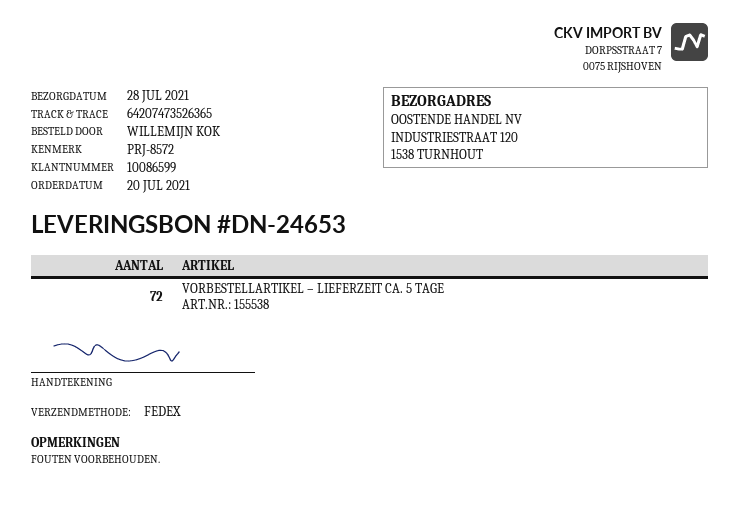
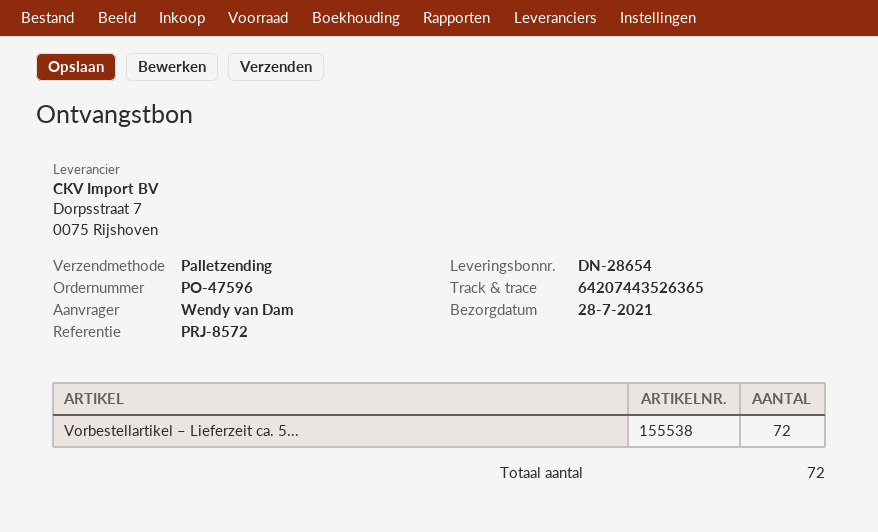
delivery note number: DN-24653 -> DN-28654
ordered by: WILLEMIJN KOK -> Wendy van Dam
shipping method: FedEx -> pallet freight
tracking number: 64207473526365 -> 64207443526365

